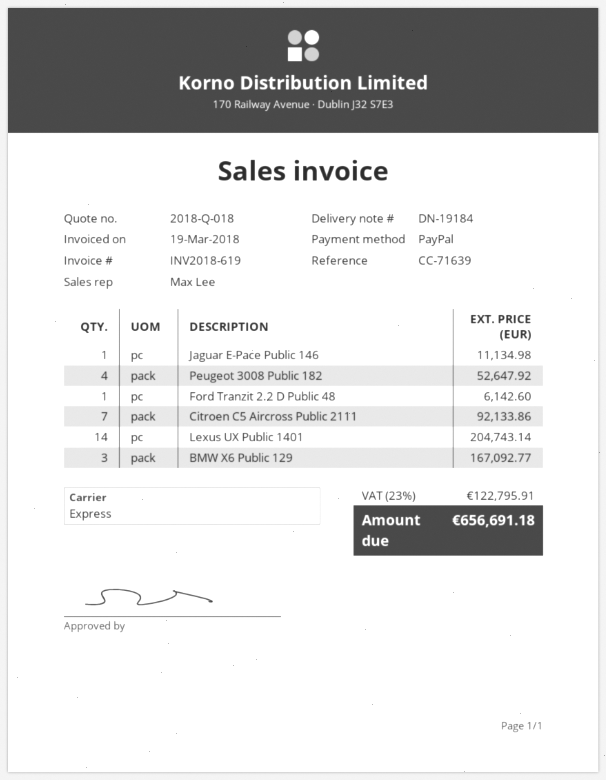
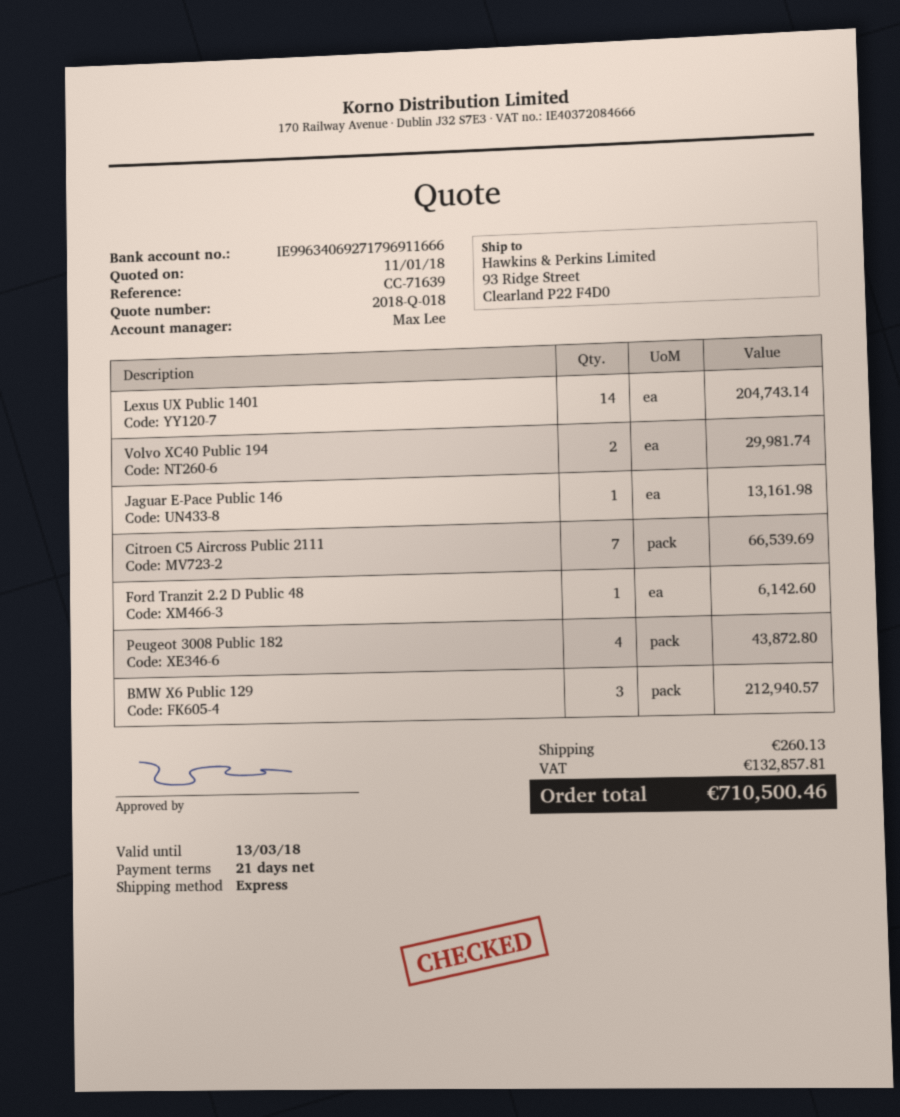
Jaguar E-Pace Public 146: 1 for 11134.98 -> 1 for 13161.98
Peugeot 3008 Public 182: 4 for 52647.92 -> 4 for 43872.80
Citroen C5 Aircross Public 2111: 7 for 92133.86 -> 7 for 66539.69
BMW X6 Public 129: 3 for 167092.77 -> 3 for 212940.57
Volvo XC40 Public 194: none -> 2 for 29981.74
shipping: none -> 260.13
tax: 122795.91 -> 132857.81
total: 656691.18 -> 710500.46

